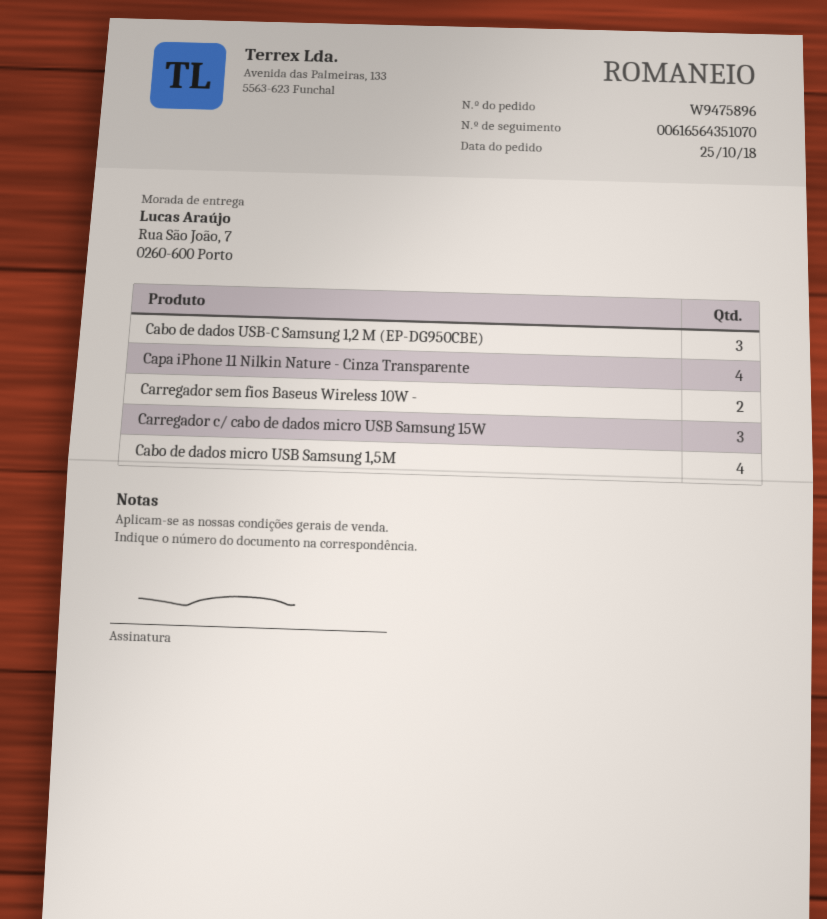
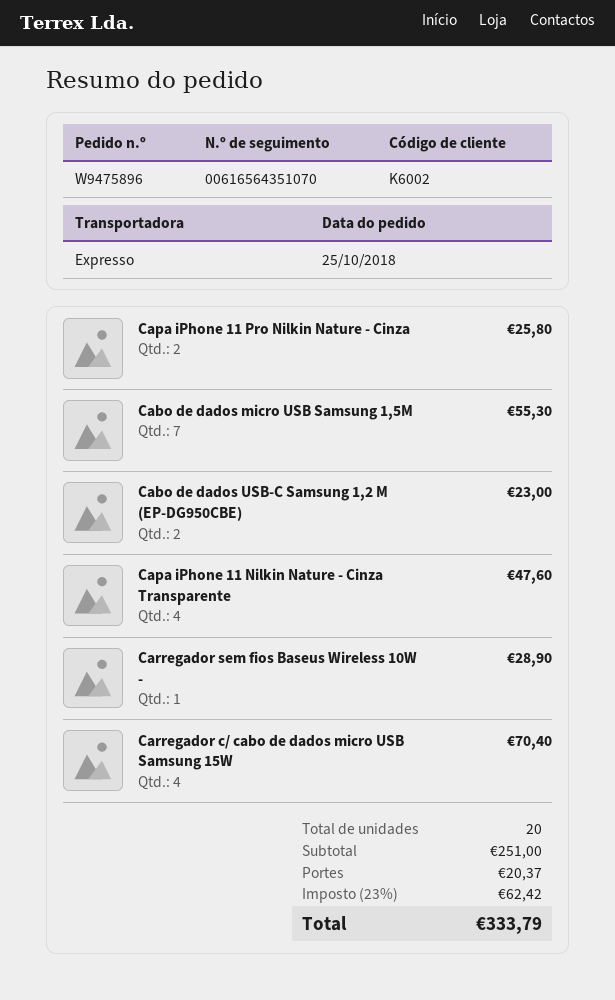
Cabo de dados USB-C Samsung 1,2 M (EP-DG950CBE): 3 -> 2
Carregador sem fios Baseus Wireless 10W -: 2 -> 1
Carregador c/ cabo de dados micro USB Samsung 15W: 3 -> 4
Cabo de dados micro USB Samsung 1,5M: 4 -> 7
Capa iPhone 11 Pro Nilkin Nature - Cinza: none -> 2

